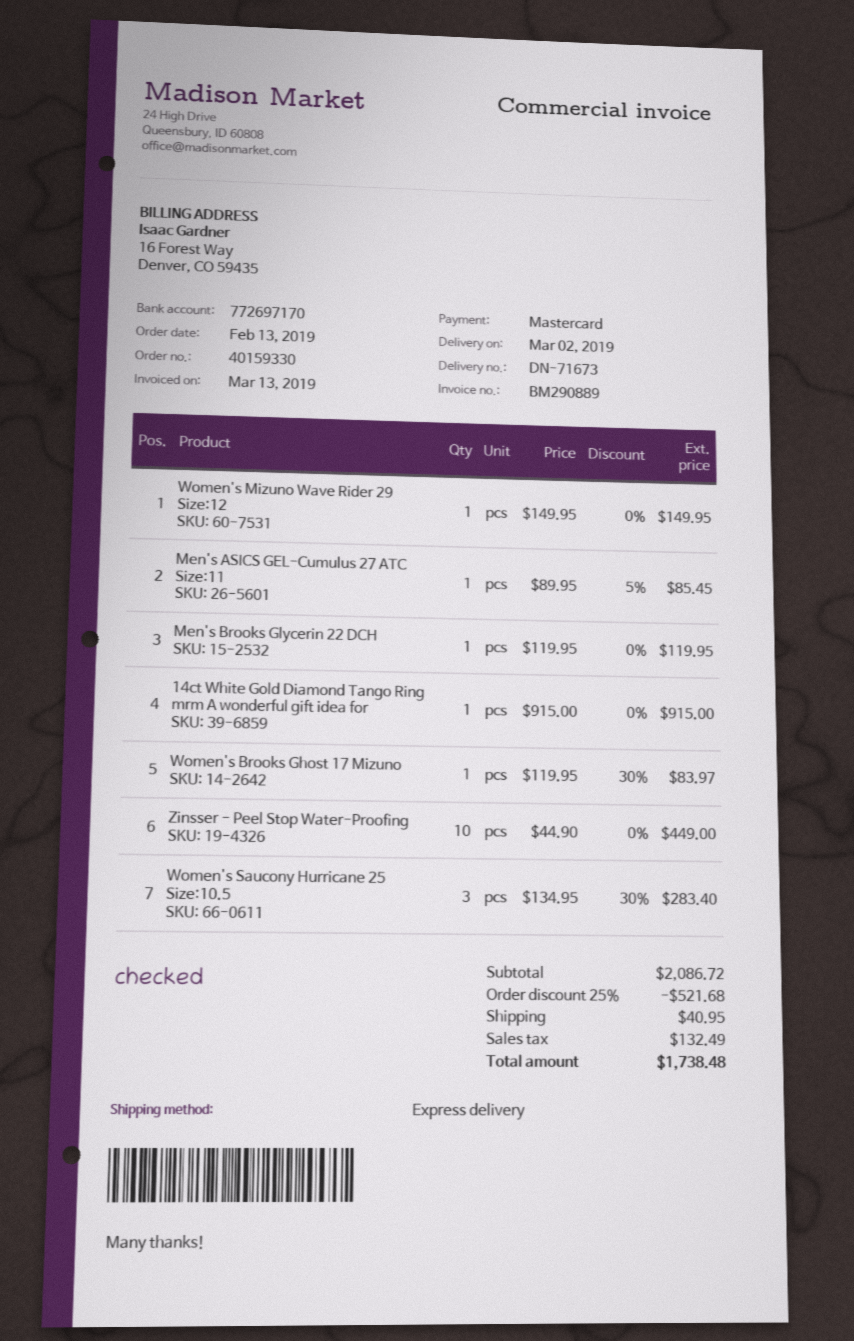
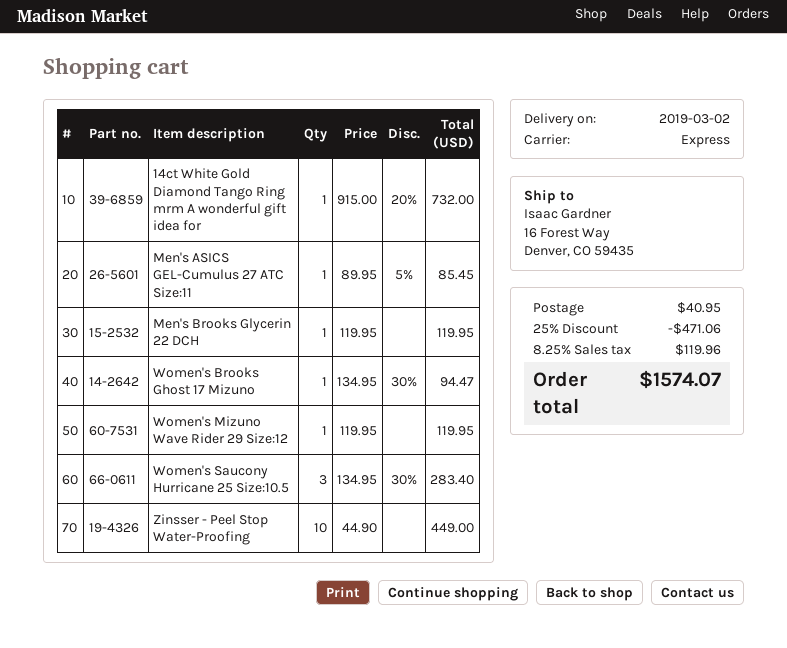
Women's Mizuno Wave Rider 29 Size:12: 1 x 149.95 = 149.95 -> 1 x 119.95 = 119.95
14ct White Gold Diamond Tango Ring mrm A wonderful gift idea for: 1 x 915.00 = 915.00 -> 1 x 915.00 - 20% = 732.00
Women's Brooks Ghost 17 Mizuno: 1 x 119.95 - 30% = 83.97 -> 1 x 134.95 - 30% = 94.47
discount: 25% = 521.68 -> 25% = 471.06
tax: 132.49 -> 119.96
total: 1738.48 -> 1574.07

